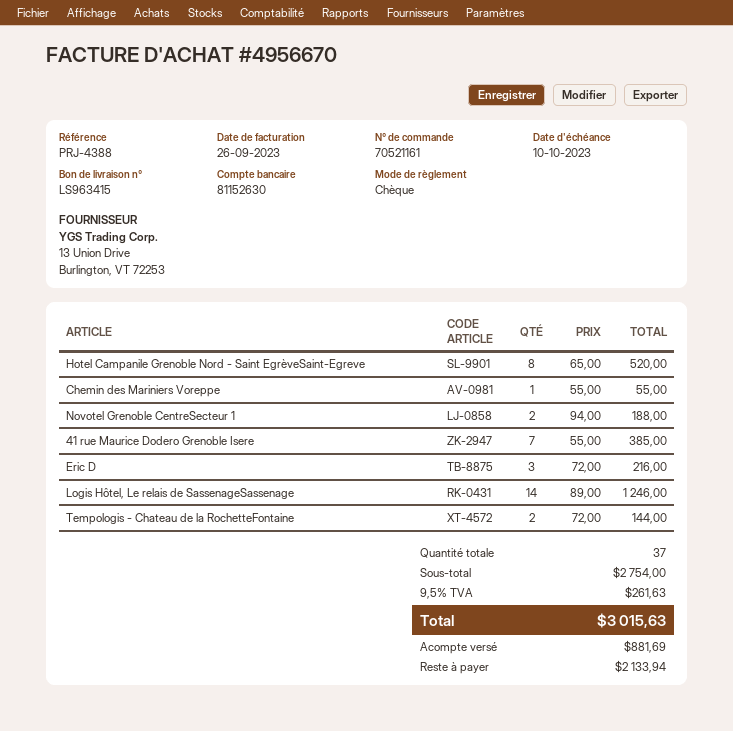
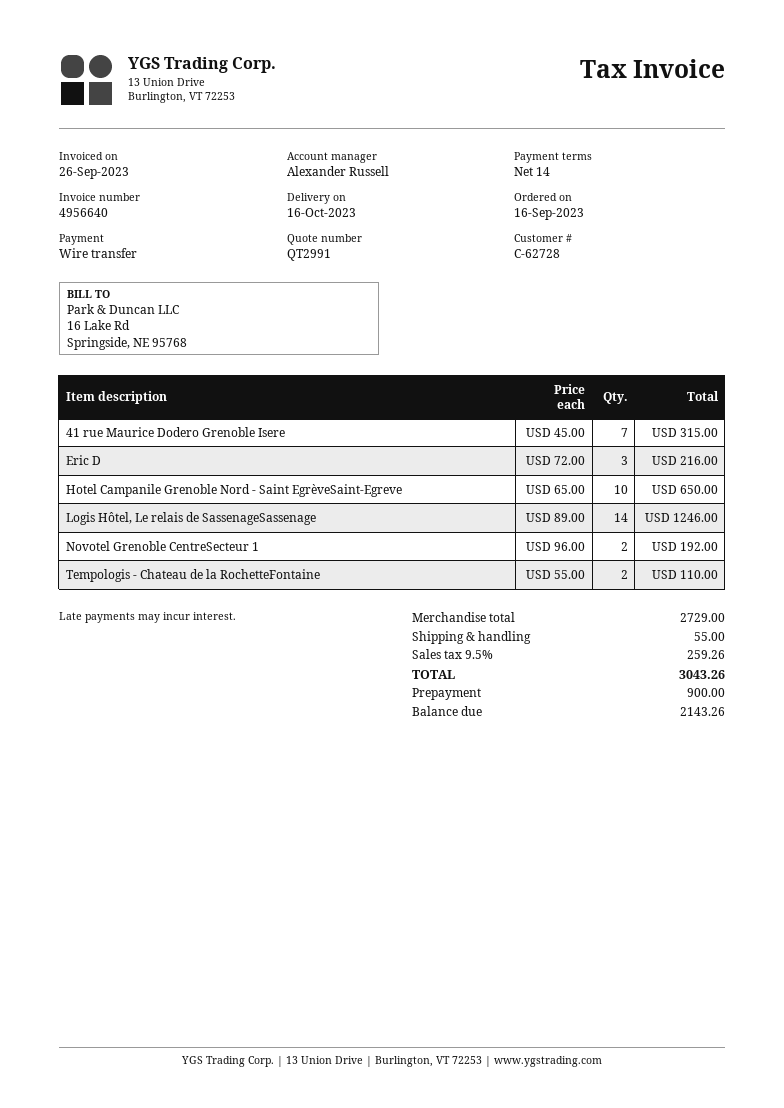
invoice number: 4956670 -> 4956640
payment method: cheque -> bank transfer
Hotel Campanile Grenoble Nord - Saint EgrèveSaint-Egreve: 8 x 65.00 = 520.00 -> 10 x 65.00 = 650.00
Chemin des Mariniers Voreppe: 1 x 55.00 = 55.00 -> none
Novotel Grenoble CentreSecteur 1: 2 x 94.00 = 188.00 -> 2 x 96.00 = 192.00
41 rue Maurice Dodero Grenoble Isere: 7 x 55.00 = 385.00 -> 7 x 45.00 = 315.00
Tempologis - Chateau de la RochetteFontaine: 2 x 72.00 = 144.00 -> 2 x 55.00 = 110.00
subtotal: 2754.00 -> 2729.00
shipping: none -> 55.00
tax: 9.5% = 261.63 -> 9.5% = 259.26
total: 3015.63 -> 3043.26
deposit: 881.69 -> 900.00
balance: 2133.94 -> 2143.26

